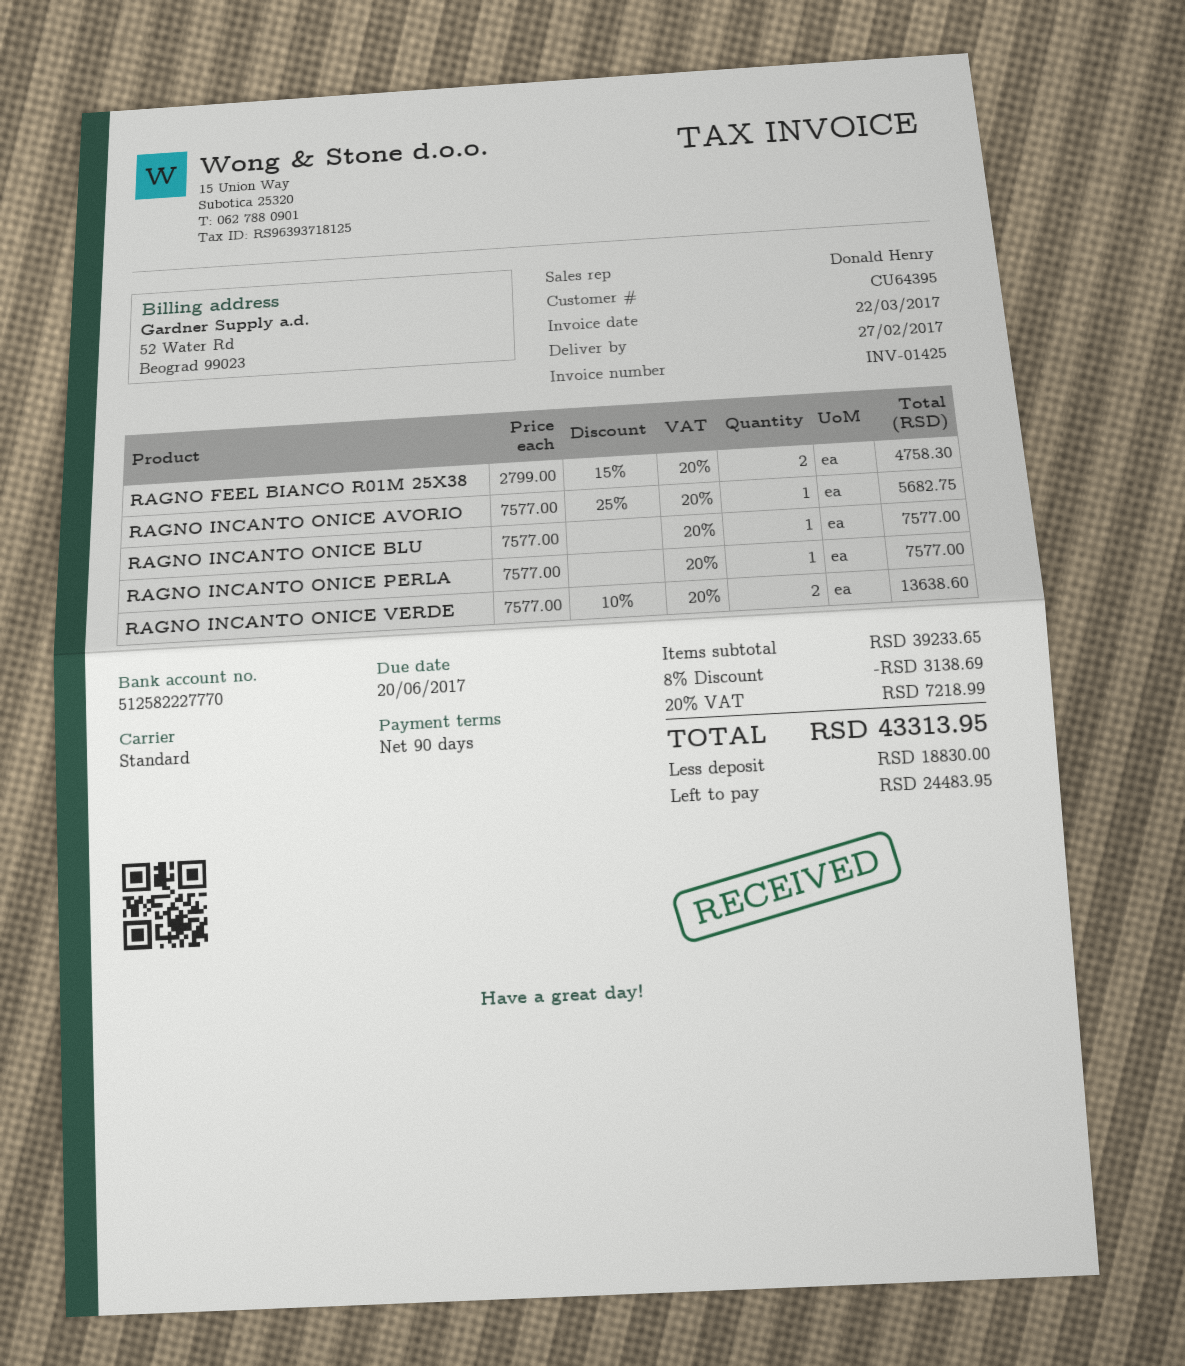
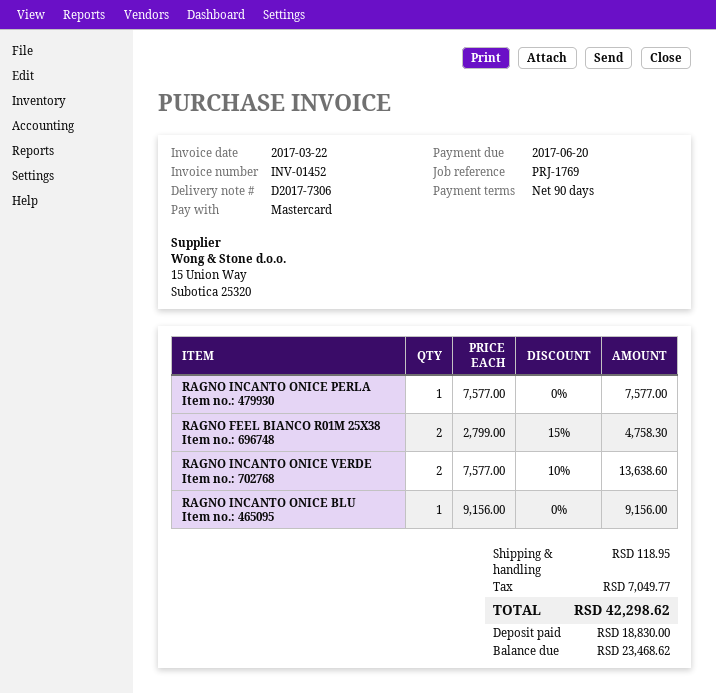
invoice number: INV-01425 -> INV-01452
RAGNO INCANTO ONICE AVORIO: 1 x 7577.00 - 25% = 5682.75 -> none
RAGNO INCANTO ONICE BLU: 1 x 7577.00 = 7577.00 -> 1 x 9156.00 = 9156.00
discount: 8% = 3138.69 -> none
shipping: none -> 118.95
tax: 7218.99 -> 7049.77
total: 43313.95 -> 42298.62
balance: 24483.95 -> 23468.62

